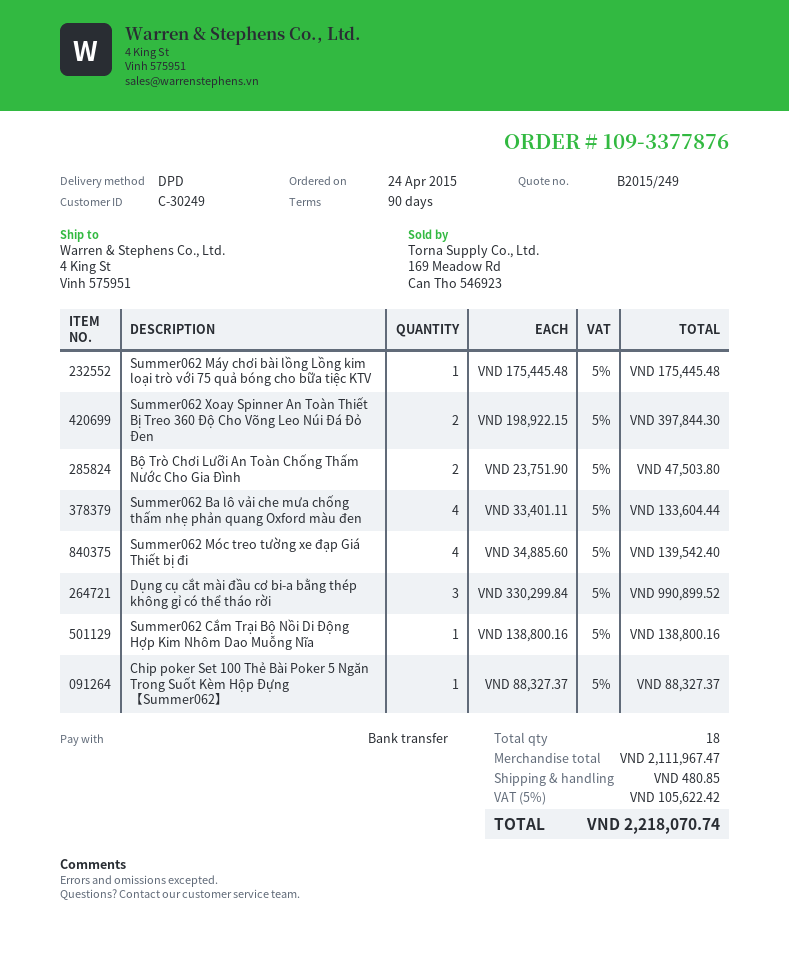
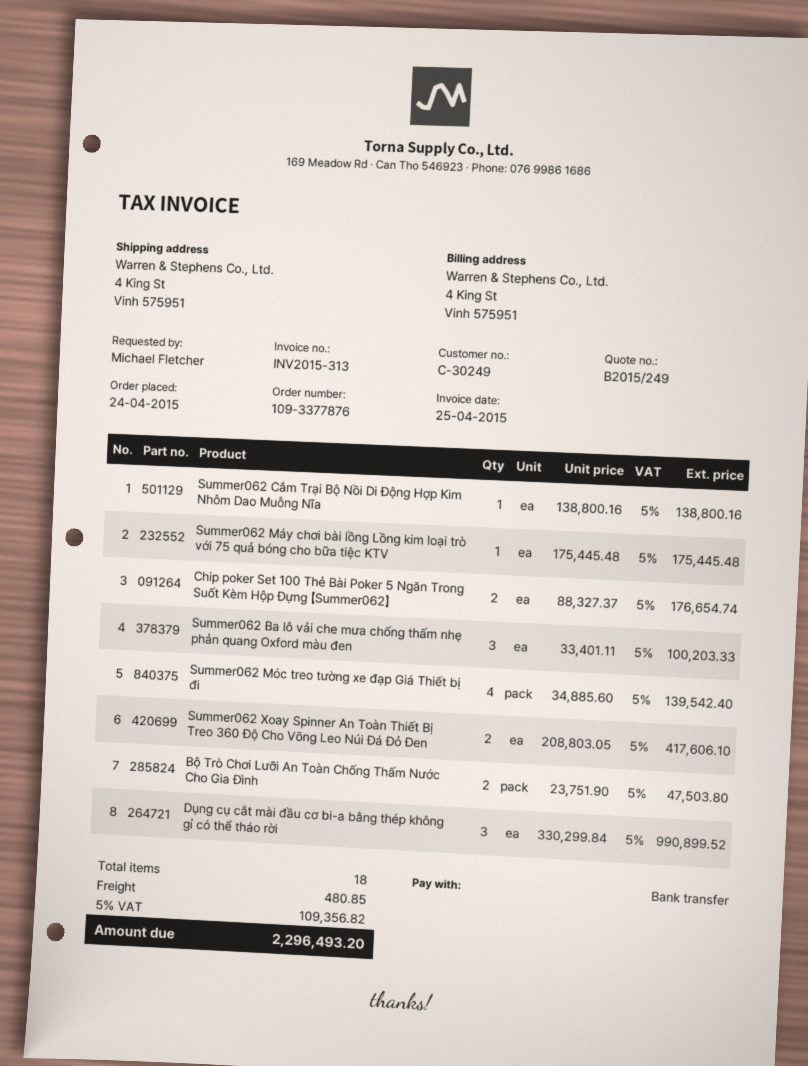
Summer062 Xoay Spinner An Toàn Thiết Bị Treo 360 Độ Cho Võng Leo Núi Đá Đỏ Đen: 2 x 198922.15 = 397844.30 -> 2 x 208803.05 = 417606.10
Summer062 Ba lô vải che mưa chống thấm nhẹ phản quang Oxford màu đen: 4 x 33401.11 = 133604.44 -> 3 x 33401.11 = 100203.33
Chip poker Set 100 Thẻ Bài Poker 5 Ngăn Trong Suốt Kèm Hộp Đựng 【Summer062】: 1 x 88327.37 = 88327.37 -> 2 x 88327.37 = 176654.74
tax: 5% = 105622.42 -> 5% = 109356.82
total: 2218070.74 -> 2296493.20

